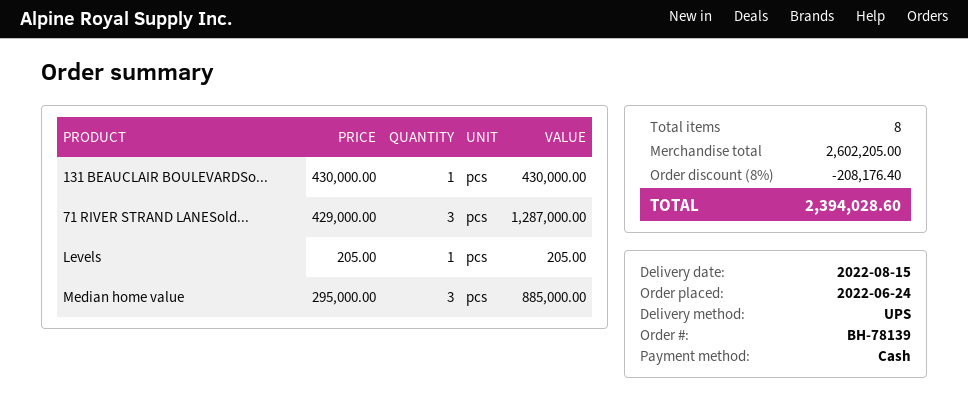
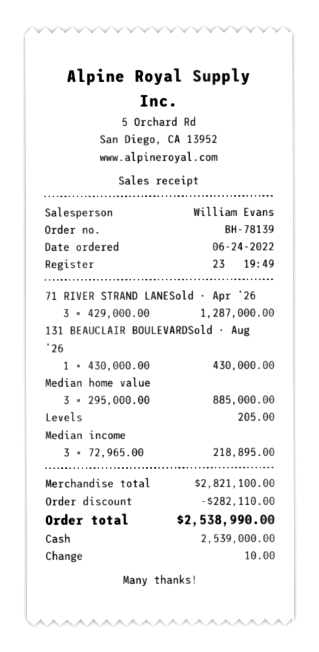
Median income: none -> 3 x 72965.00 = 218895.00
subtotal: 2602205.00 -> 2821100.00
discount: 208176.40 -> 282110.00
total: 2394028.60 -> 2538990.00

